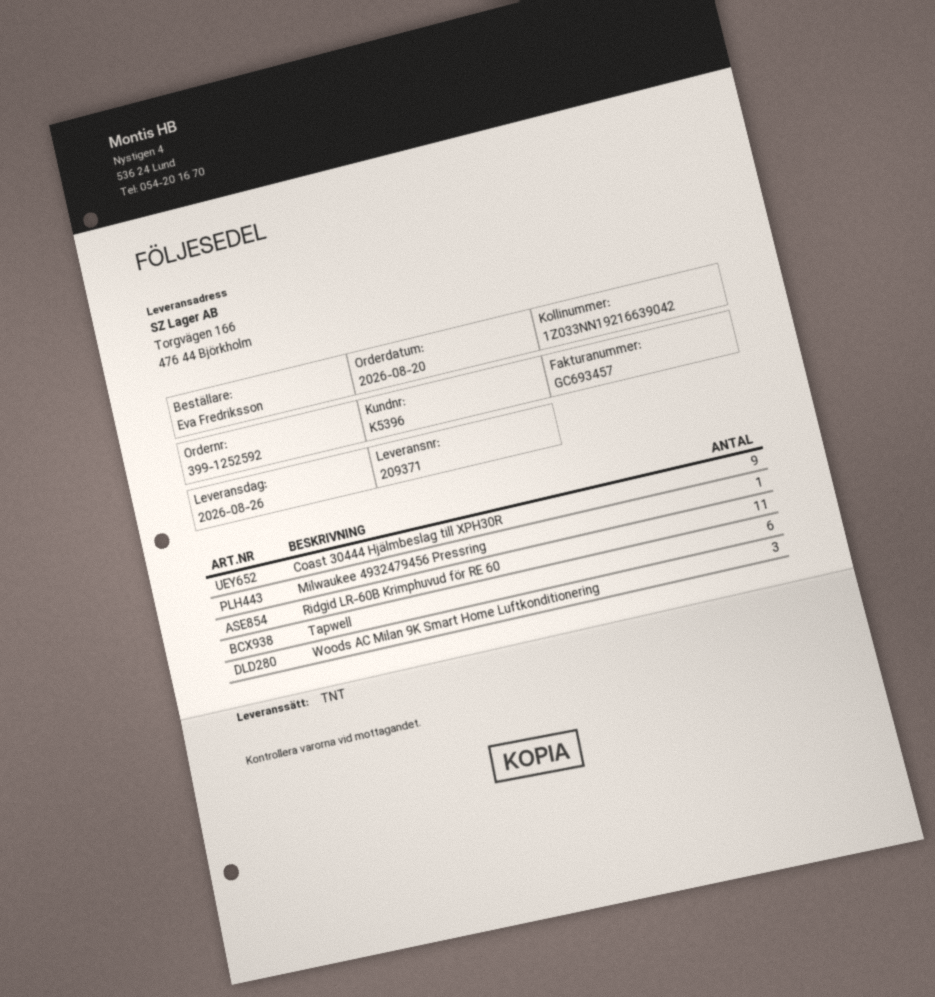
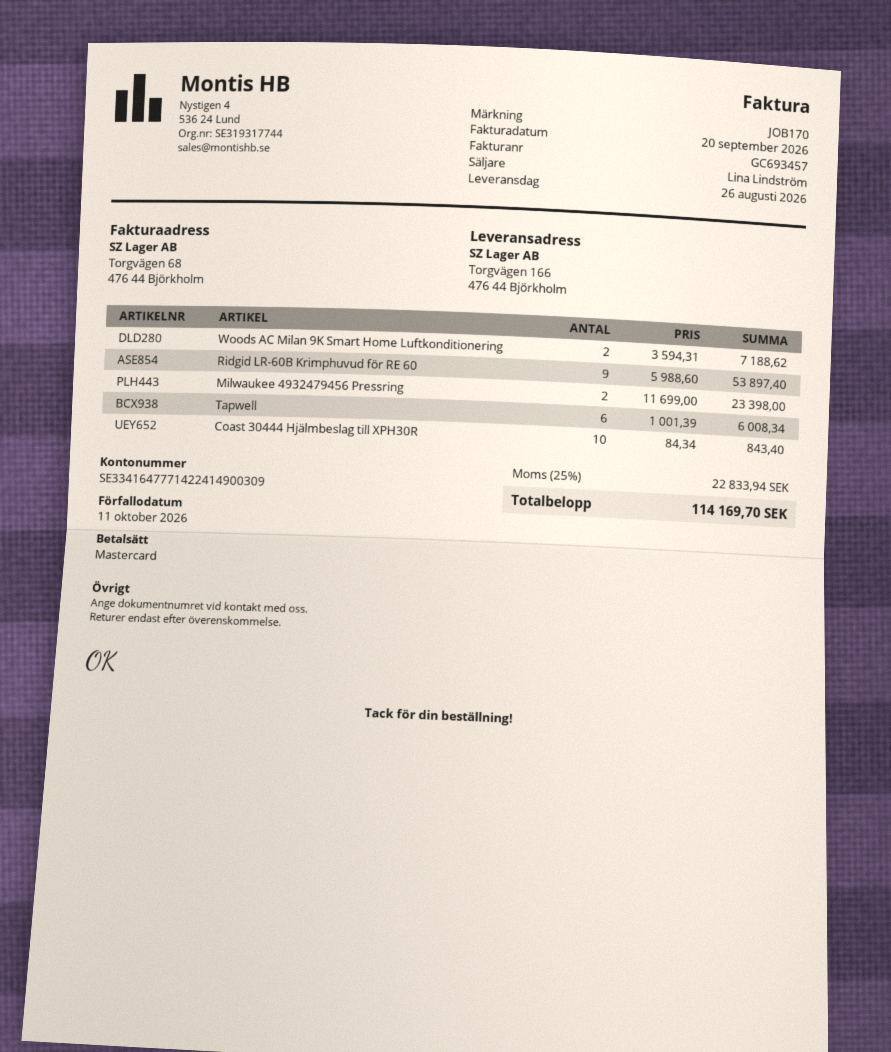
Coast 30444 Hjälmbeslag till XPH30R: 9 -> 10
Milwaukee 4932479456 Pressring: 1 -> 2
Ridgid LR-60B Krimphuvud för RE 60: 11 -> 9
Woods AC Milan 9K Smart Home Luftkonditionering: 3 -> 2

